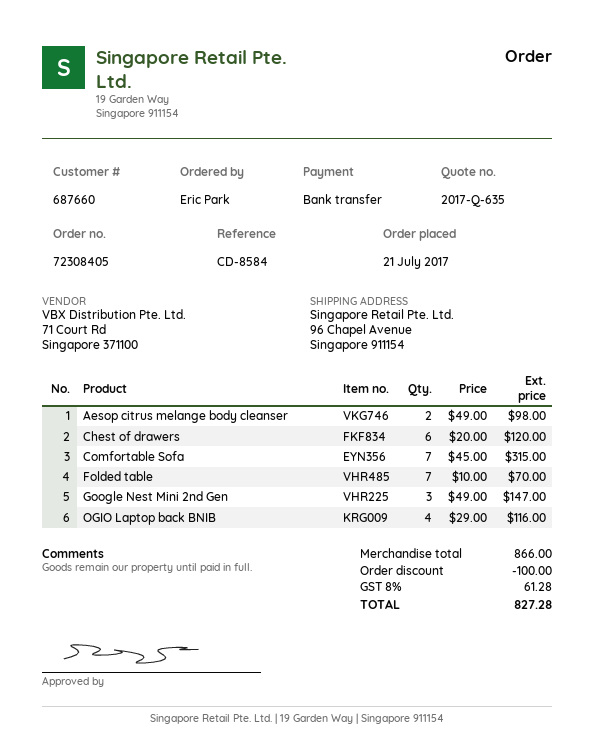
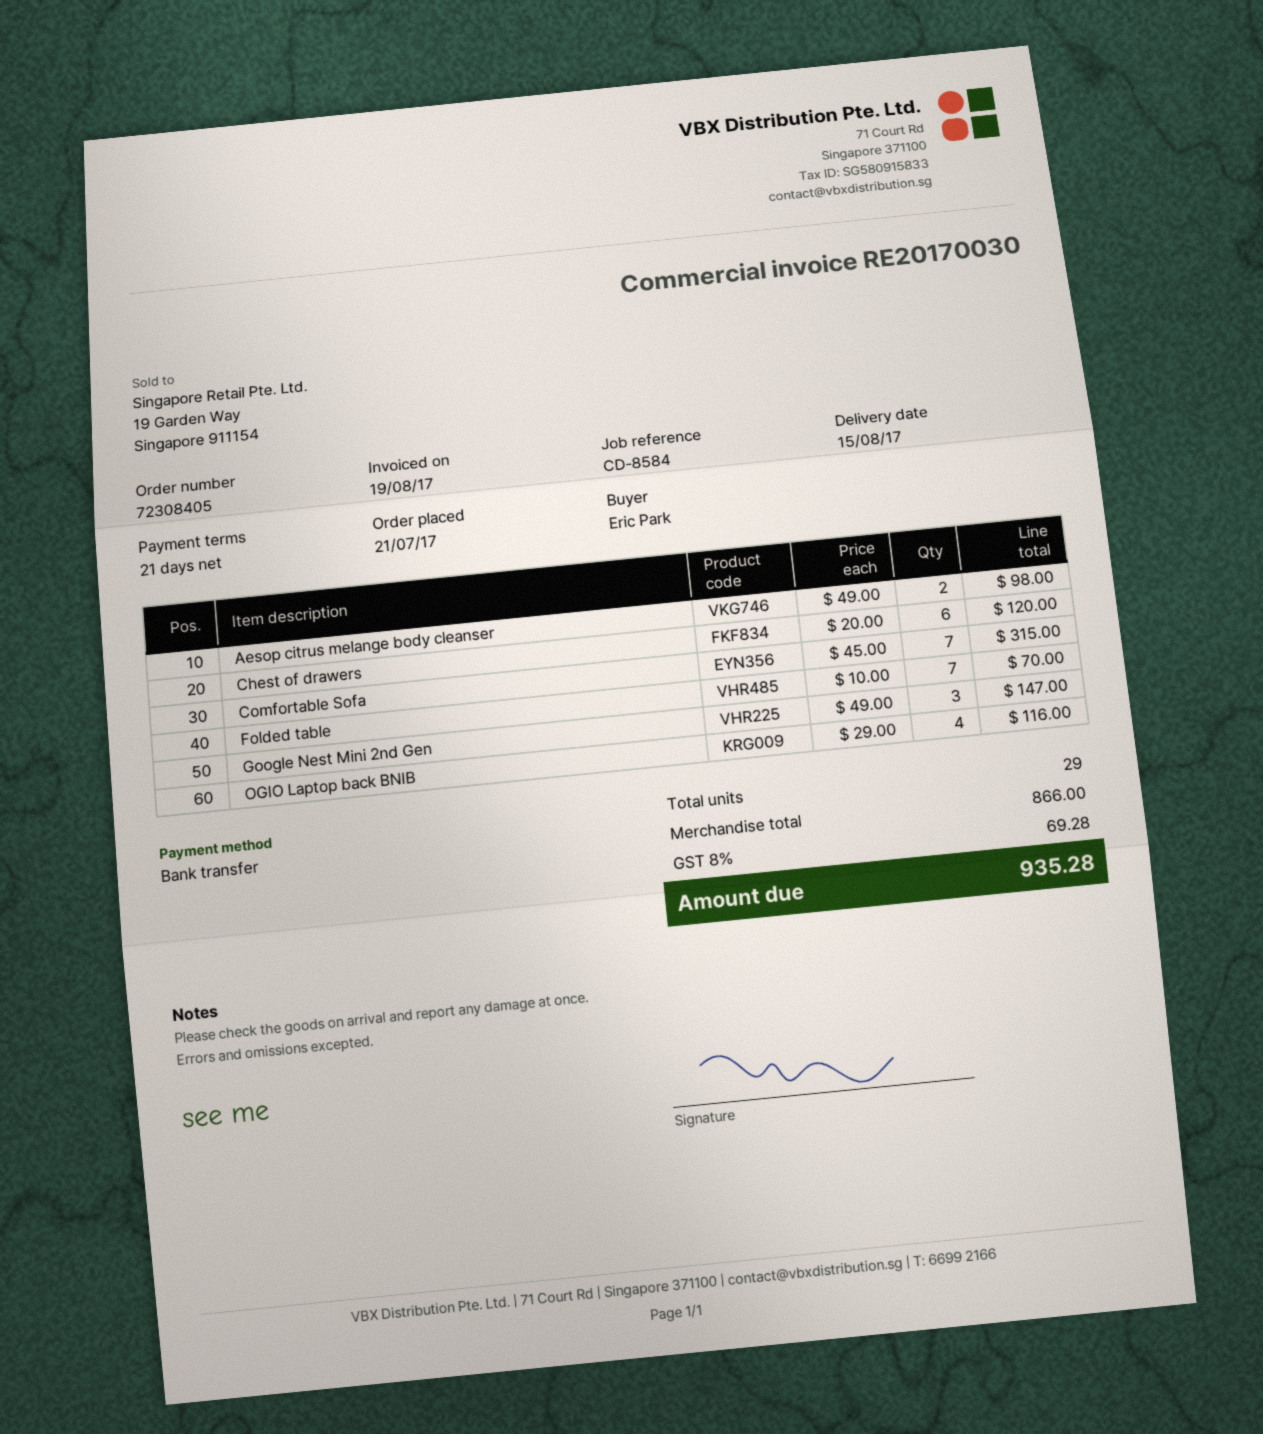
discount: 100.00 -> none
tax: 8% = 61.28 -> 8% = 69.28
total: 827.28 -> 935.28

